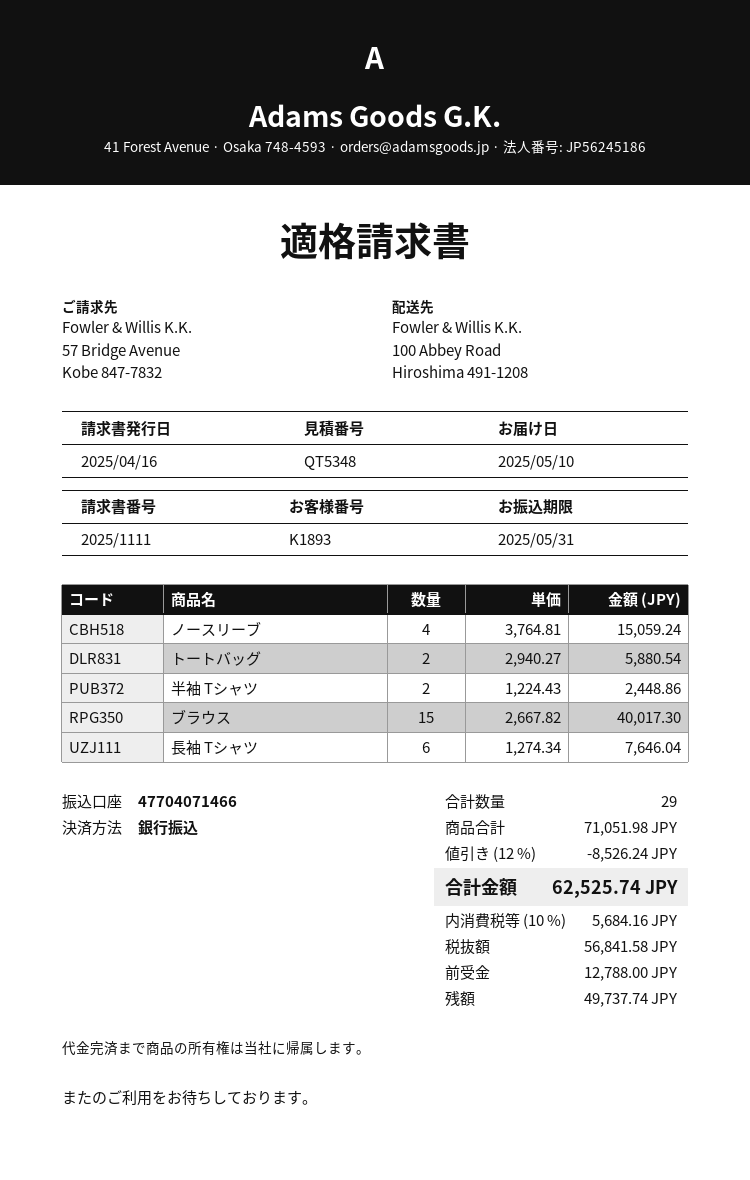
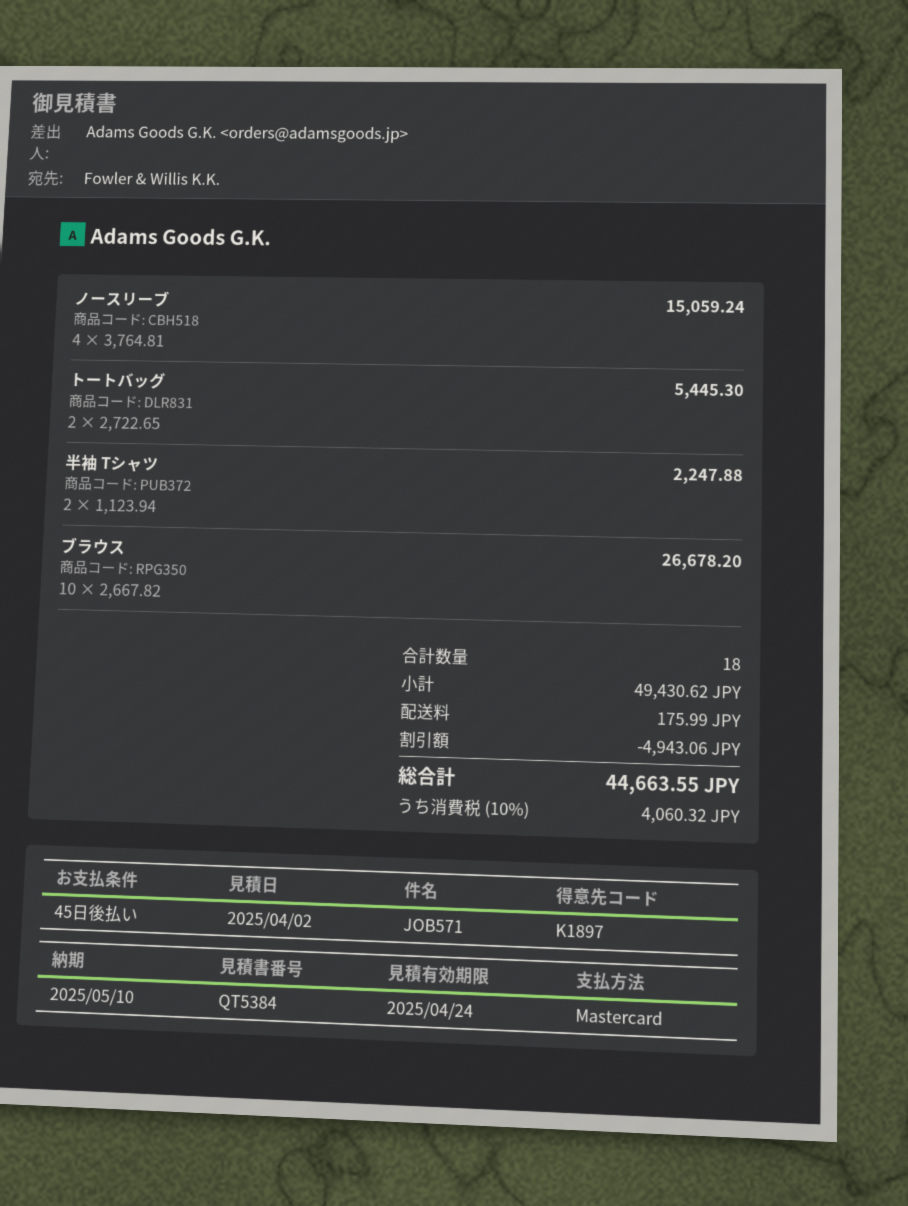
quote number: QT5348 -> QT5384
customer number: K1893 -> K1897
payment method: bank transfer -> Mastercard
トートバッグ: 2 x 2940.27 = 5880.54 -> 2 x 2722.65 = 5445.30
半袖 Tシャツ: 2 x 1224.43 = 2448.86 -> 2 x 1123.94 = 2247.88
ブラウス: 15 x 2667.82 = 40017.30 -> 10 x 2667.82 = 26678.20
長袖 Tシャツ: 6 x 1274.34 = 7646.04 -> none
total quantity: 29 -> 18
subtotal: 71051.98 -> 49430.62
discount: 8526.24 -> 4943.06
shipping: none -> 175.99
tax: 10% = 5684.16 -> 10% = 4060.32
total: 62525.74 -> 44663.55

